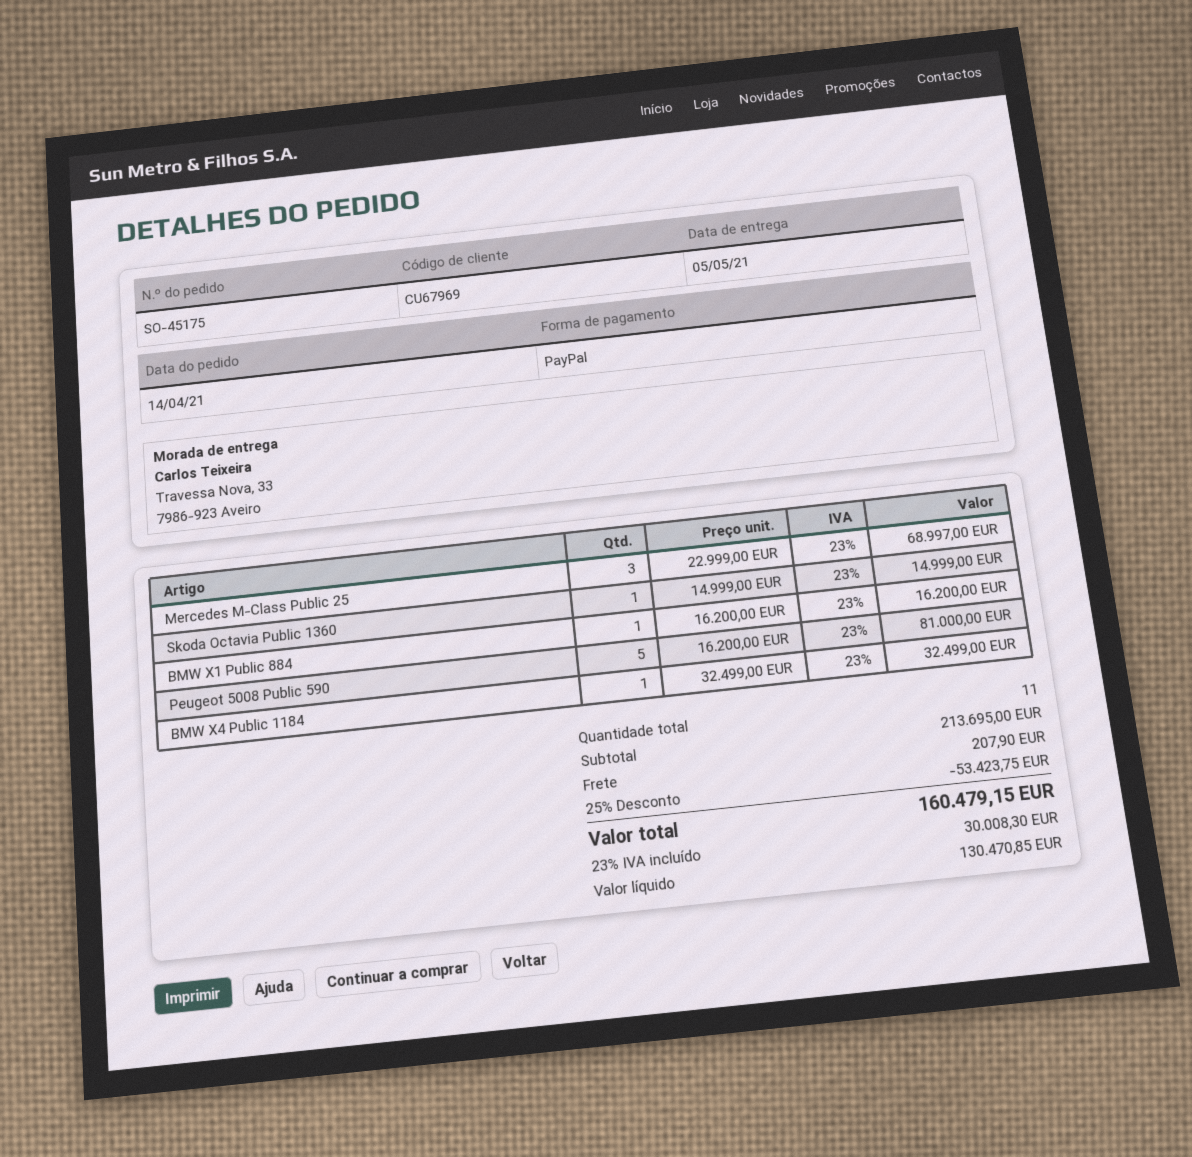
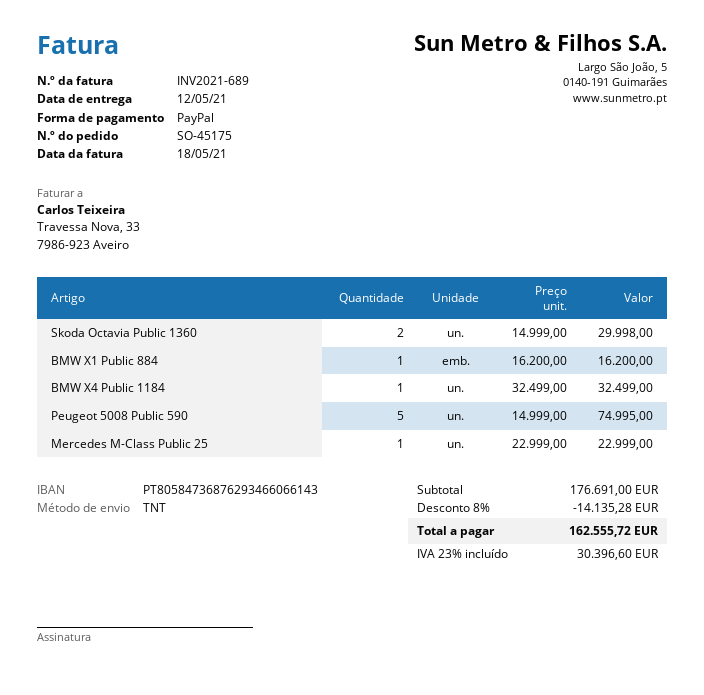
delivery date: 2021-05-05 -> 2021-05-12
Mercedes M-Class Public 25: 3 x 22999.00 = 68997.00 -> 1 x 22999.00 = 22999.00
Skoda Octavia Public 1360: 1 x 14999.00 = 14999.00 -> 2 x 14999.00 = 29998.00
Peugeot 5008 Public 590: 5 x 16200.00 = 81000.00 -> 5 x 14999.00 = 74995.00
subtotal: 213695.00 -> 176691.00
discount: 25% = 53423.75 -> 8% = 14135.28
shipping: 207.90 -> none
tax: 23% = 30008.30 -> 23% = 30396.60
total: 160479.15 -> 162555.72

